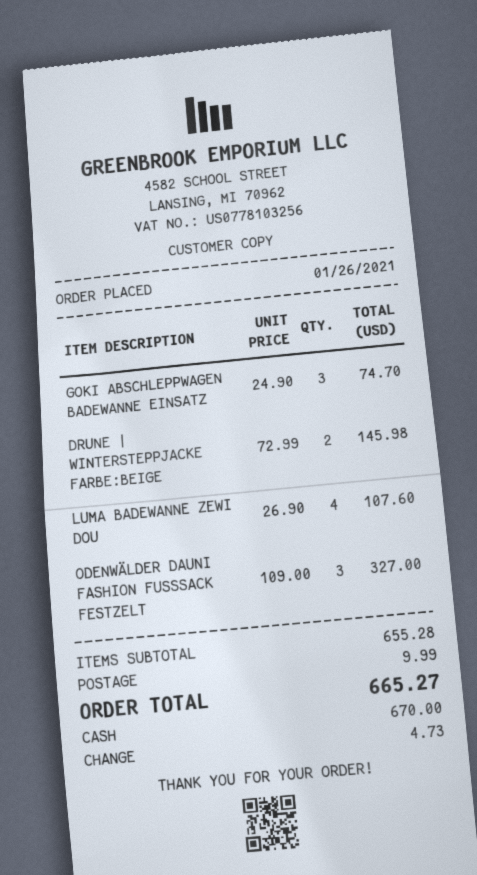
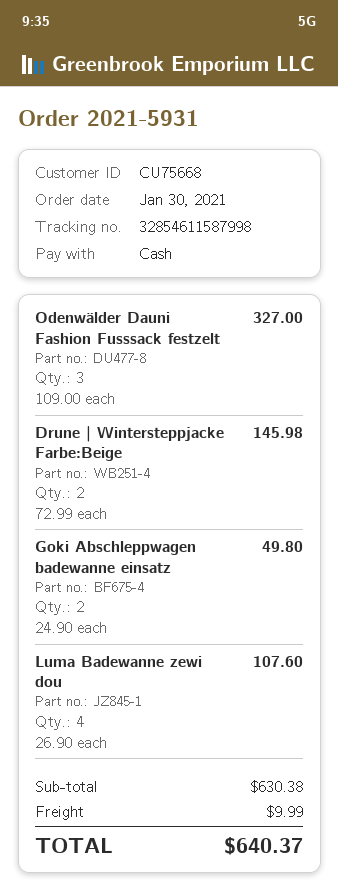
order date: 2021-01-26 -> 2021-01-30
GOKI ABSCHLEPPWAGEN BADEWANNE EINSATZ: 3 x 24.90 = 74.70 -> 2 x 24.90 = 49.80
subtotal: 655.28 -> 630.38
total: 665.27 -> 640.37

